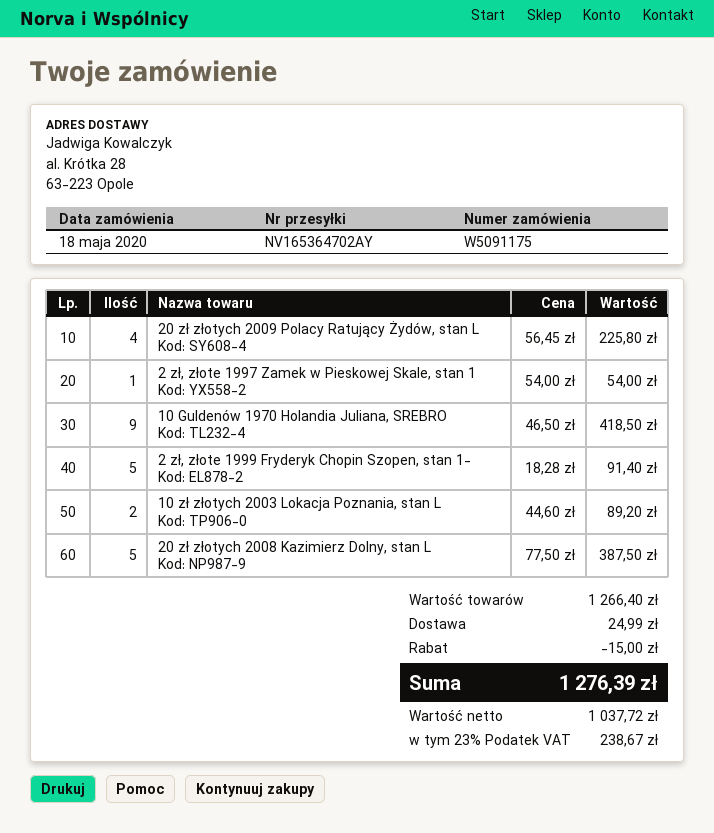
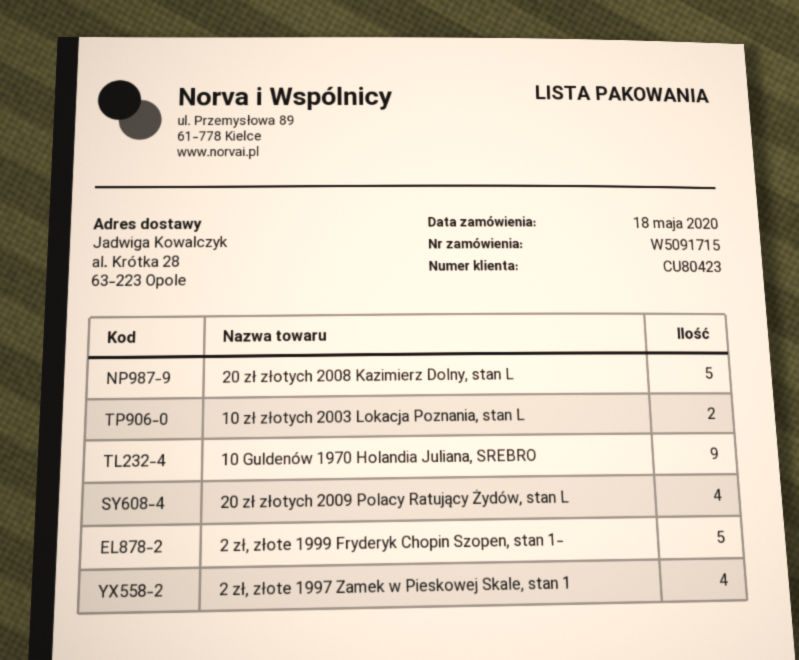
order number: W5091175 -> W5091715
2 zł, złote 1997 Zamek w Pieskowej Skale, stan 1: 1 -> 4

